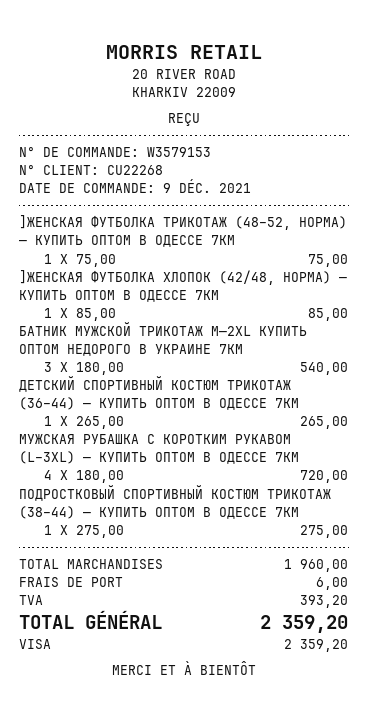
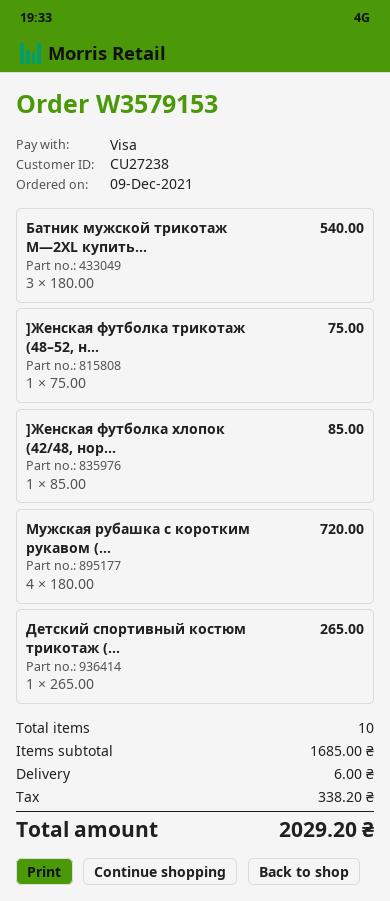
customer number: CU22268 -> CU27238
ПОДРОСТКОВЫЙ СПОРТИВНЫЙ КОСТЮМ ТРИКОТАЖ (38–44) — КУПИТЬ ОПТОМ В ОДЕССЕ 7КМ: 1 x 275.00 = 275.00 -> none
subtotal: 1960.00 -> 1685.00
tax: 393.20 -> 338.20
total: 2359.20 -> 2029.20

